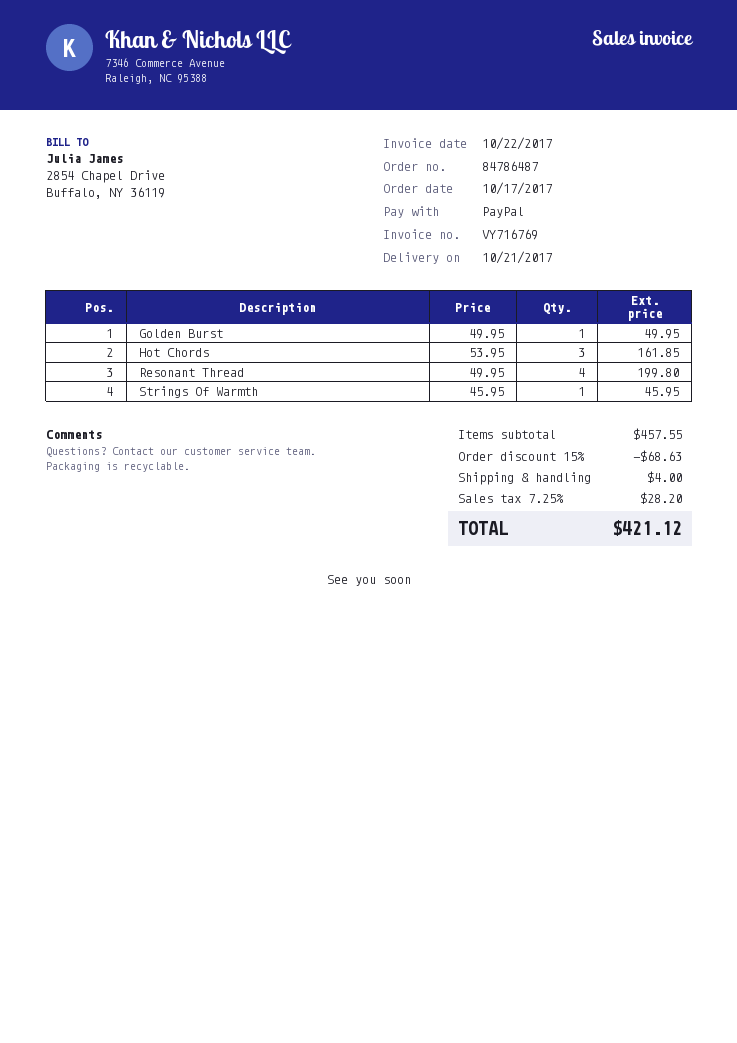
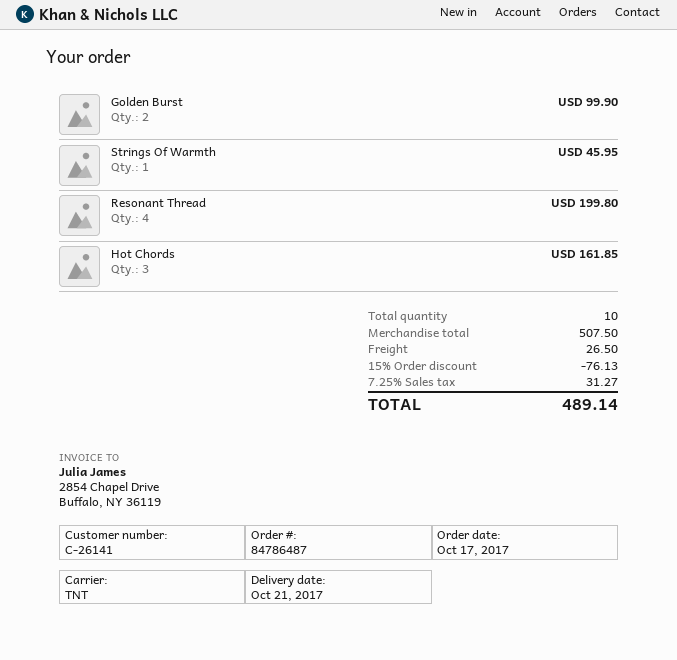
Golden Burst: 1 for 49.95 -> 2 for 99.90
subtotal: 457.55 -> 507.50
discount: 15% = 68.63 -> 15% = 76.13
shipping: 4.00 -> 26.50
tax: 7.25% = 28.20 -> 7.25% = 31.27
total: 421.12 -> 489.14

